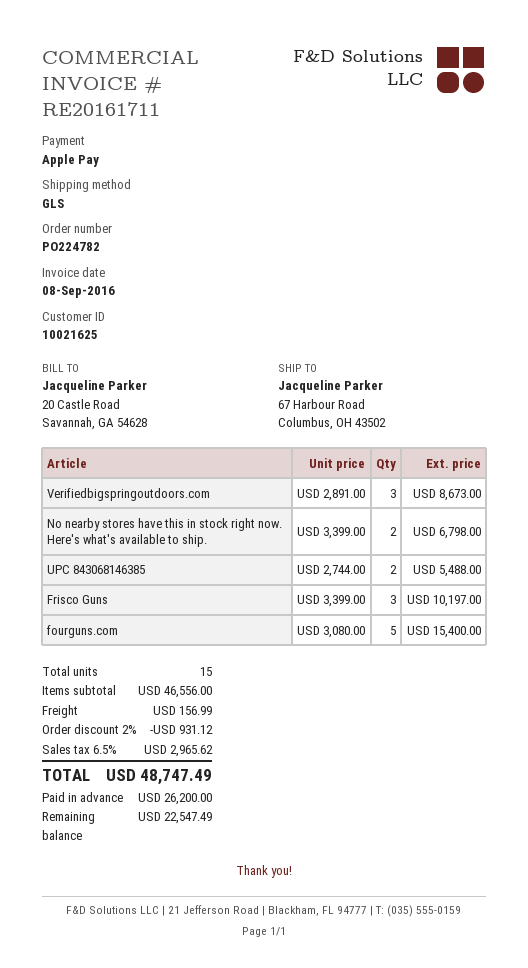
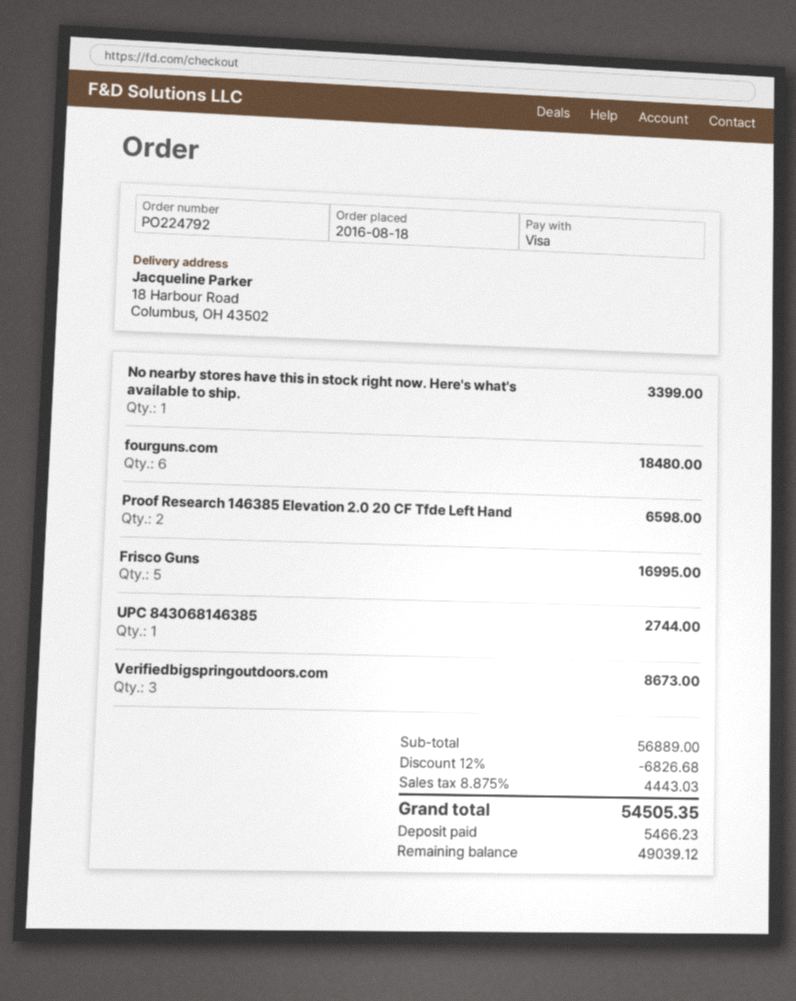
order number: PO224782 -> PO224792
payment method: Apple Pay -> Visa
ship to: 67 Harbour Road, Columbus, OH 43502 -> 18 Harbour Road, Columbus, OH 43502
No nearby stores have this in stock right now. Here's what's available to ship.: 2 for 6798.00 -> 1 for 3399.00
UPC 843068146385: 2 for 5488.00 -> 1 for 2744.00
Frisco Guns: 3 for 10197.00 -> 5 for 16995.00
fourguns.com: 5 for 15400.00 -> 6 for 18480.00
Proof Research 146385 Elevation 2.0 20 CF Tfde Left Hand: none -> 2 for 6598.00
subtotal: 46556.00 -> 56889.00
discount: 2% = 931.12 -> 12% = 6826.68
shipping: 156.99 -> none
tax: 6.5% = 2965.62 -> 8.875% = 4443.03
total: 48747.49 -> 54505.35
deposit: 26200.00 -> 5466.23
balance: 22547.49 -> 49039.12

